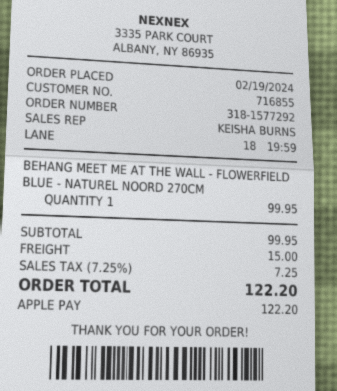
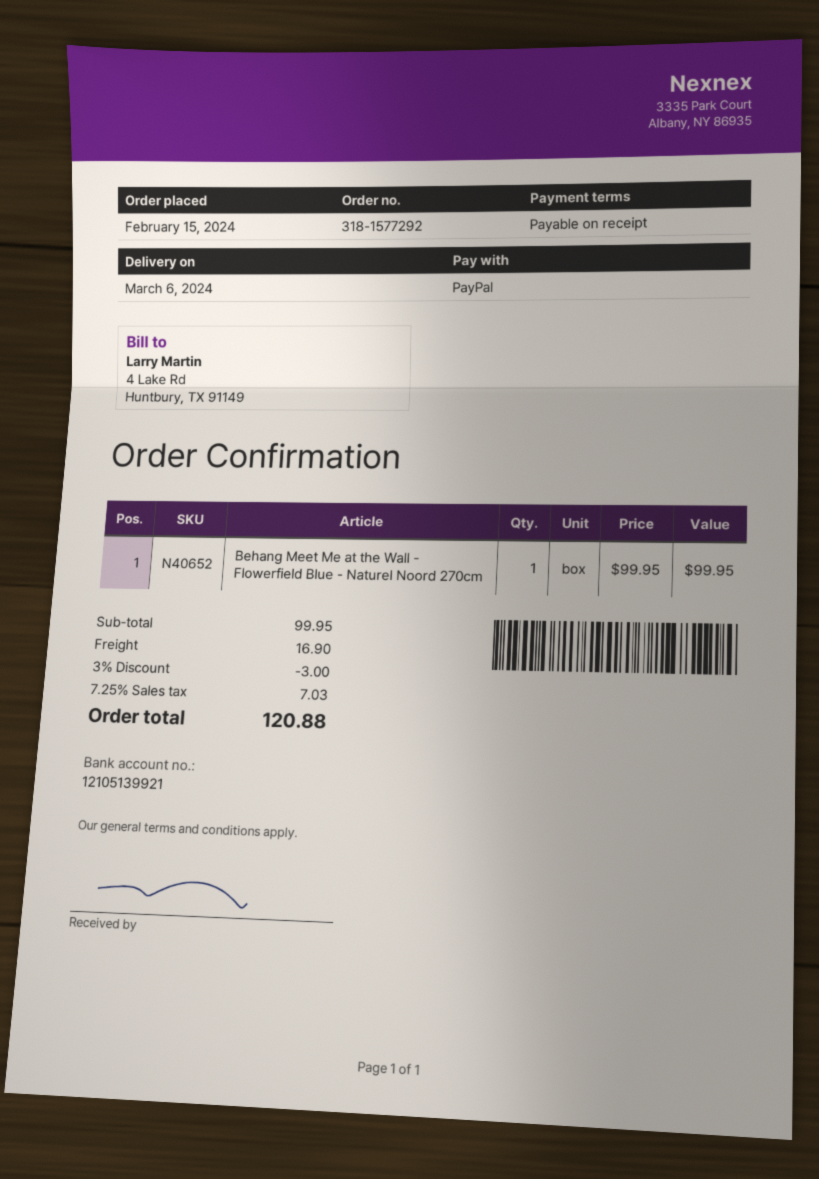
order date: 2024-02-19 -> 2024-02-15
payment method: Apple Pay -> PayPal
discount: none -> 3% = 3.00
shipping: 15.00 -> 16.90
tax: 7.25% = 7.25 -> 7.25% = 7.03
total: 122.20 -> 120.88

